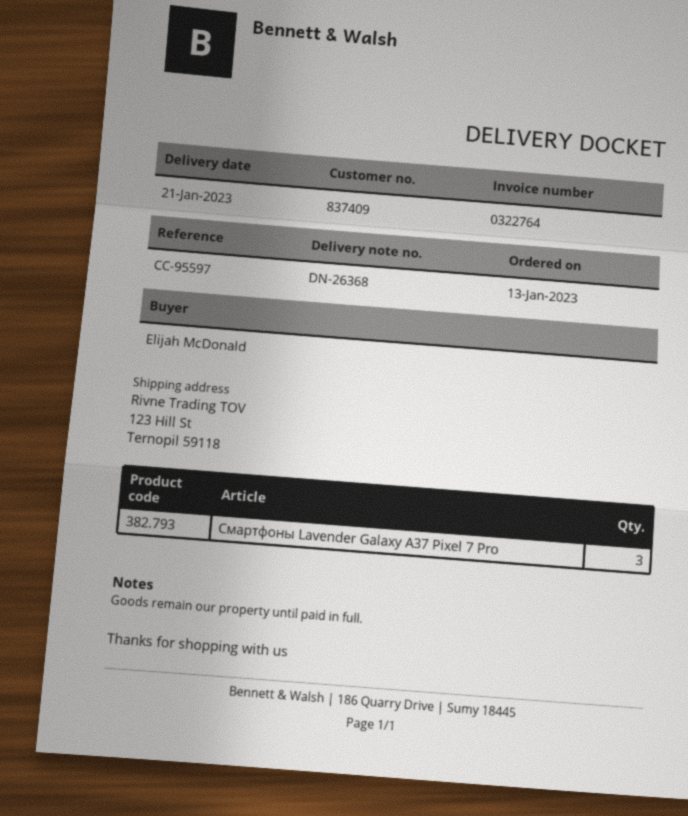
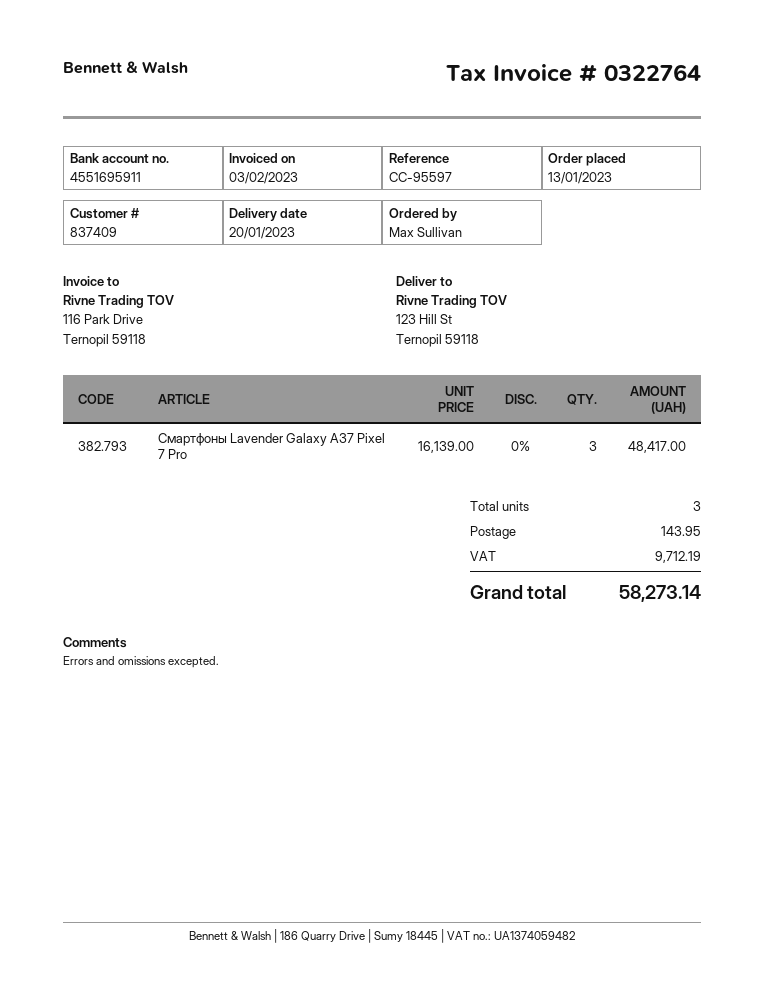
delivery date: 2023-01-21 -> 2023-01-20
ordered by: Elijah McDonald -> Max Sullivan

